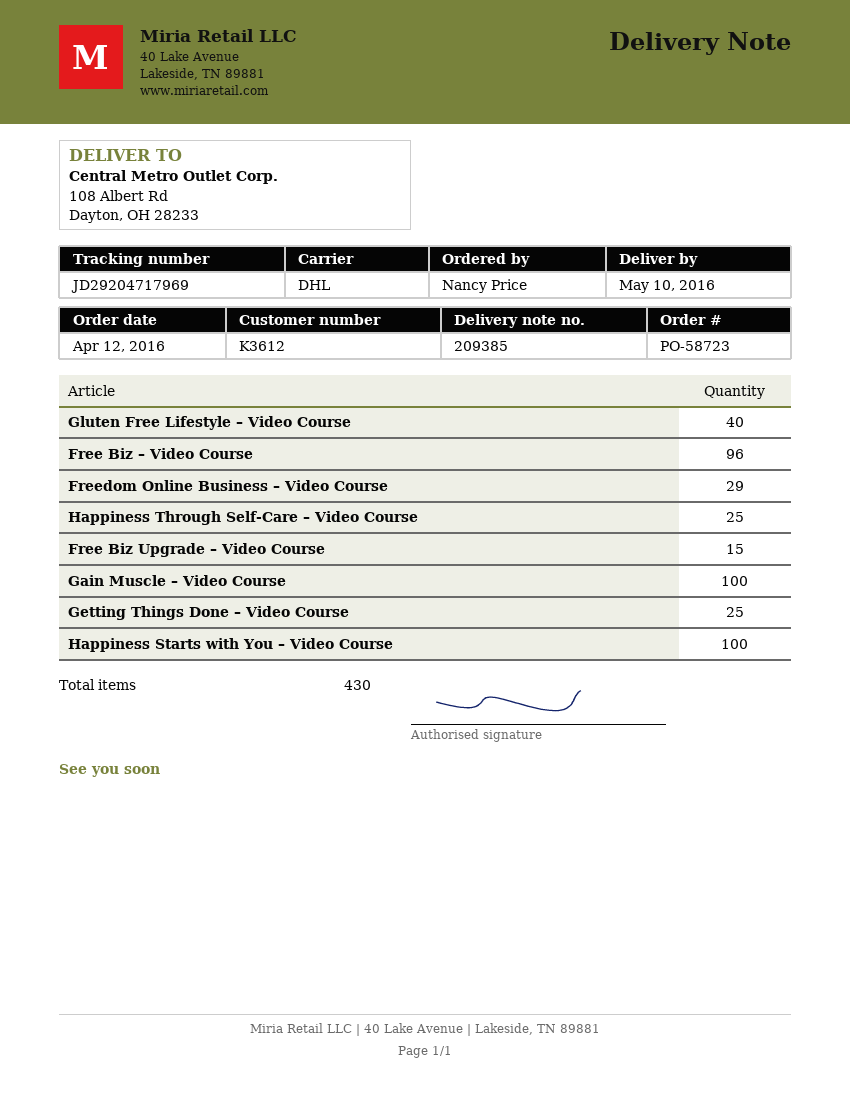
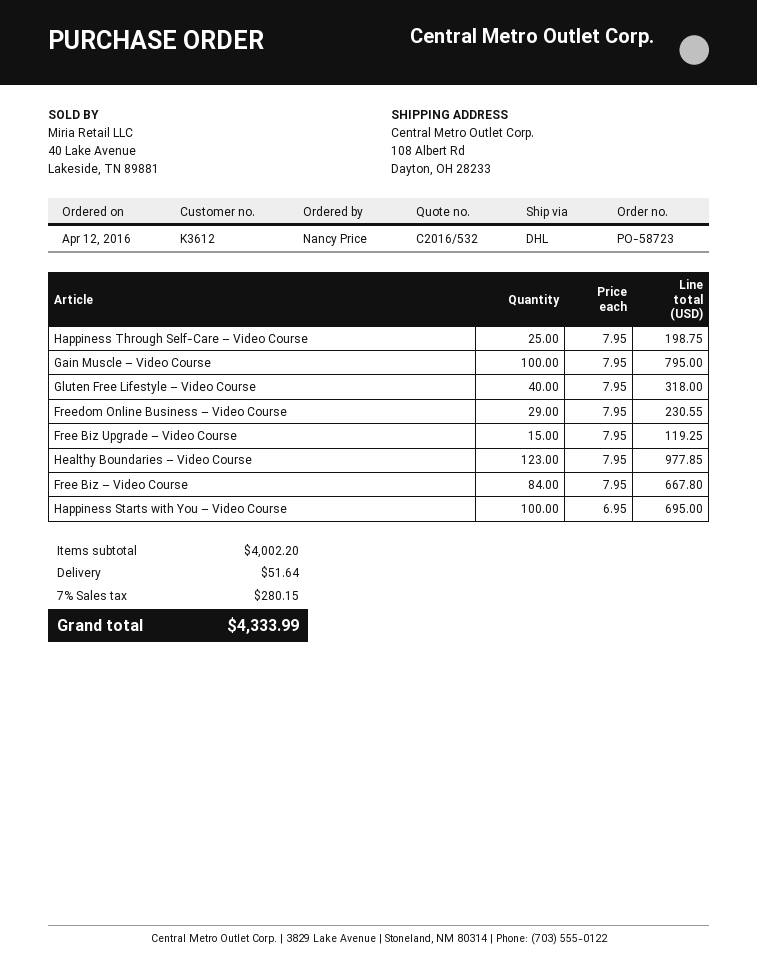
Free Biz – Video Course: 96 -> 84
Getting Things Done – Video Course: 25 -> none
Healthy Boundaries – Video Course: none -> 123

